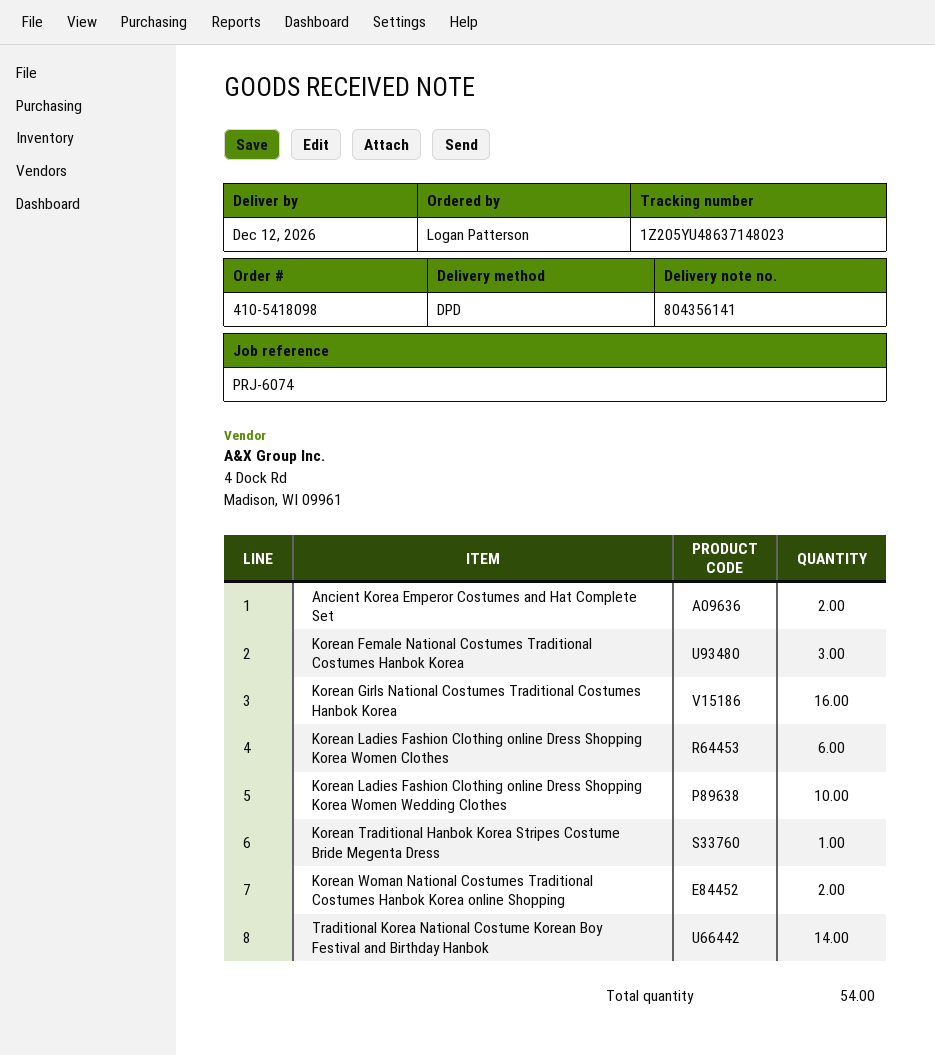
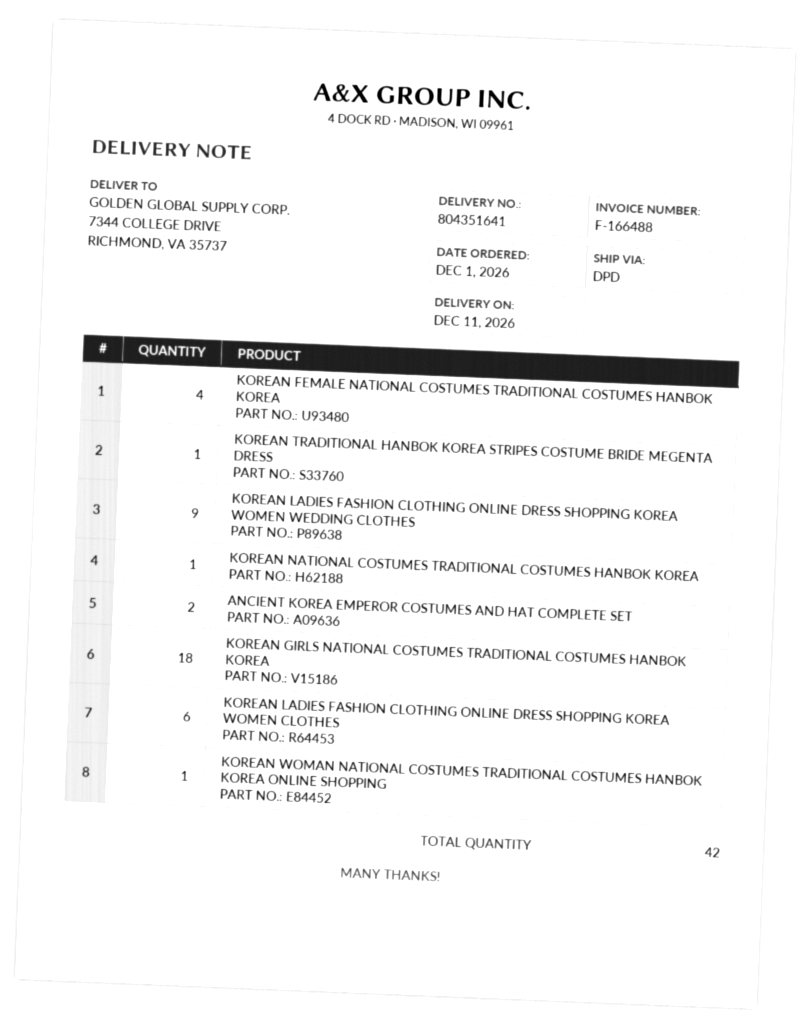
delivery note number: 804356141 -> 804351641
delivery date: 2026-12-12 -> 2026-12-11
Korean Female National Costumes Traditional Costumes Hanbok Korea: 3 -> 4
Korean Girls National Costumes Traditional Costumes Hanbok Korea: 16 -> 18
Korean Ladies Fashion Clothing online Dress Shopping Korea Women Wedding Clothes: 10 -> 9
Korean Woman National Costumes Traditional Costumes Hanbok Korea online Shopping: 2 -> 1
Traditional Korea National Costume Korean Boy Festival and Birthday Hanbok: 14 -> none
KOREAN NATIONAL COSTUMES TRADITIONAL COSTUMES HANBOK KOREA: none -> 1
total quantity: 54 -> 42

